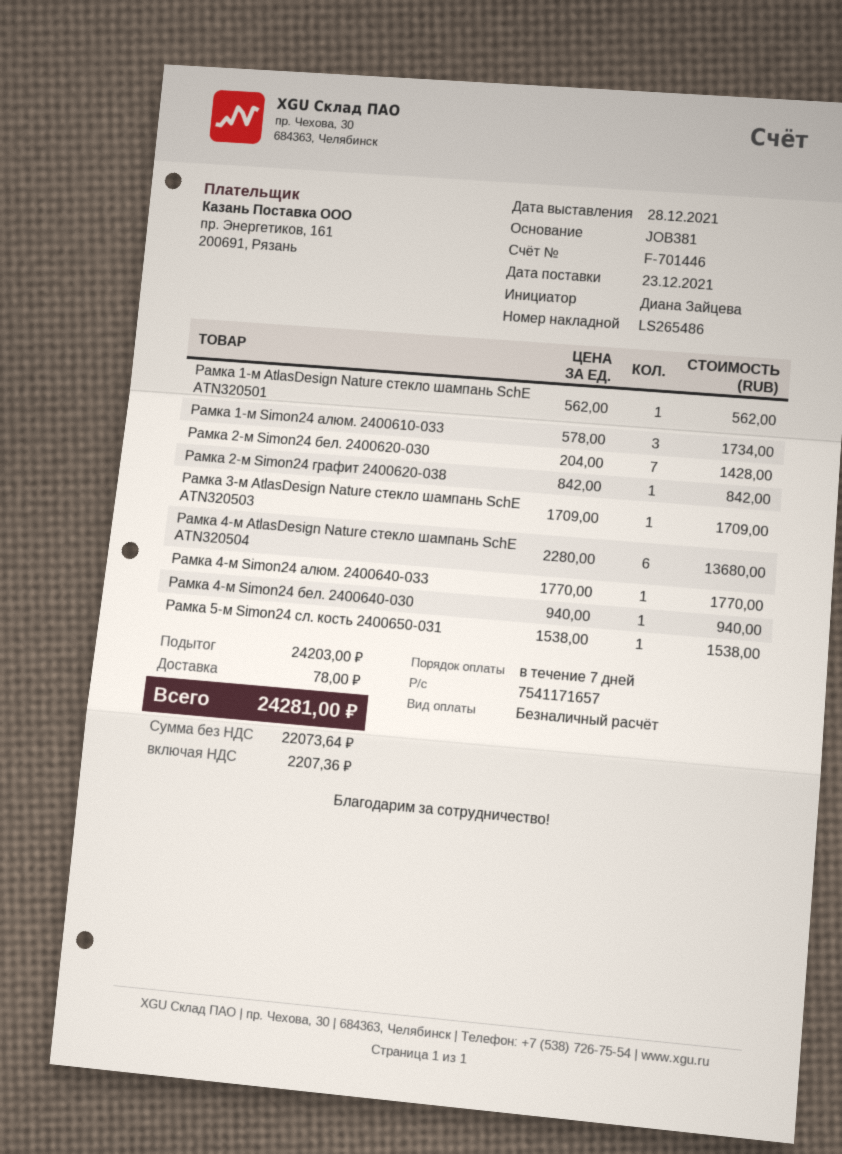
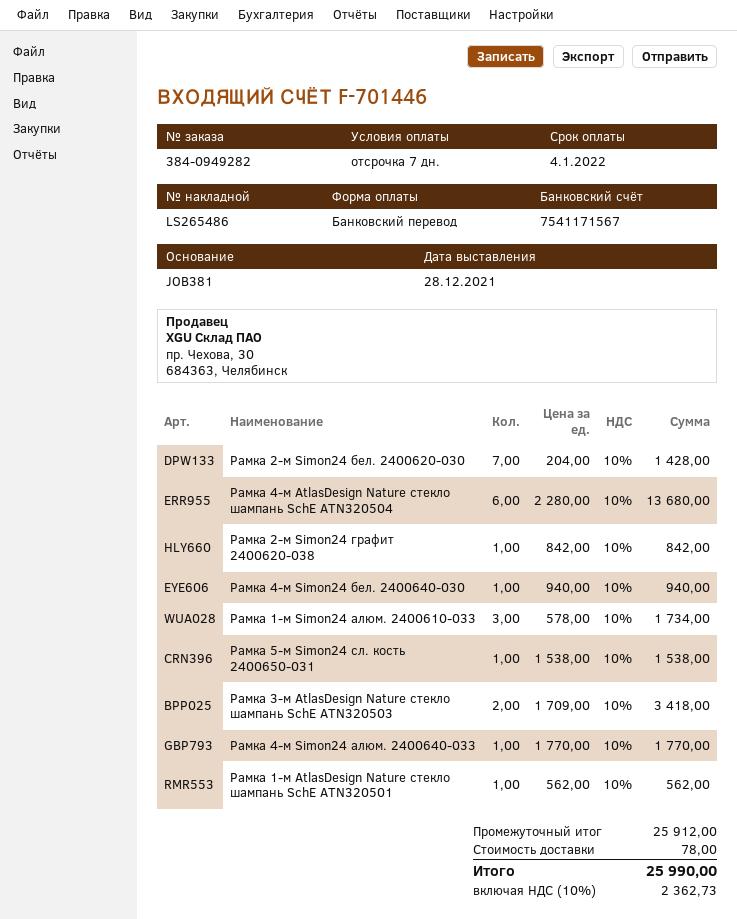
bank account: 7541171657 -> 7541171567
Рамка 3-м AtlasDesign Nature стекло шампань SchE ATN320503: 1 x 1709.00 = 1709.00 -> 2 x 1709.00 = 3418.00
subtotal: 24203.00 -> 25912.00
tax: 2207.36 -> 2362.73
total: 24281.00 -> 25990.00

